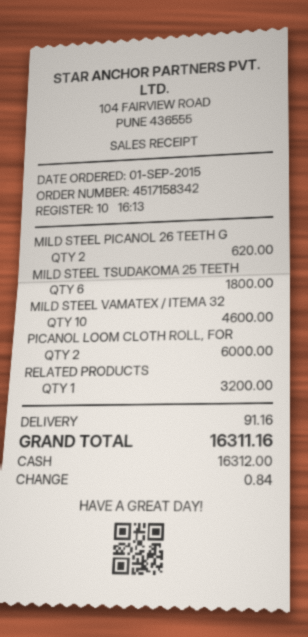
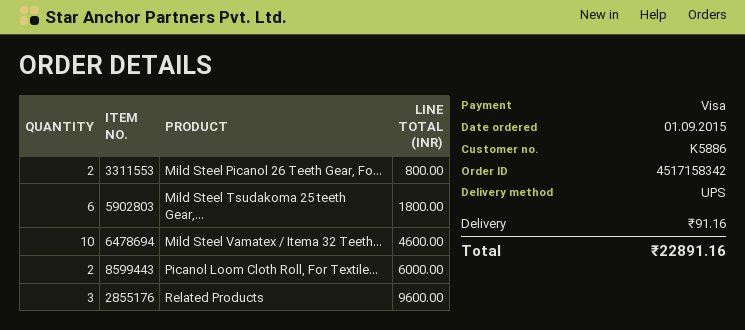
payment method: cash -> Visa
MILD STEEL PICANOL 26 TEETH G: 2 for 620.00 -> 2 for 800.00
RELATED PRODUCTS: 1 for 3200.00 -> 3 for 9600.00
total: 16311.16 -> 22891.16

